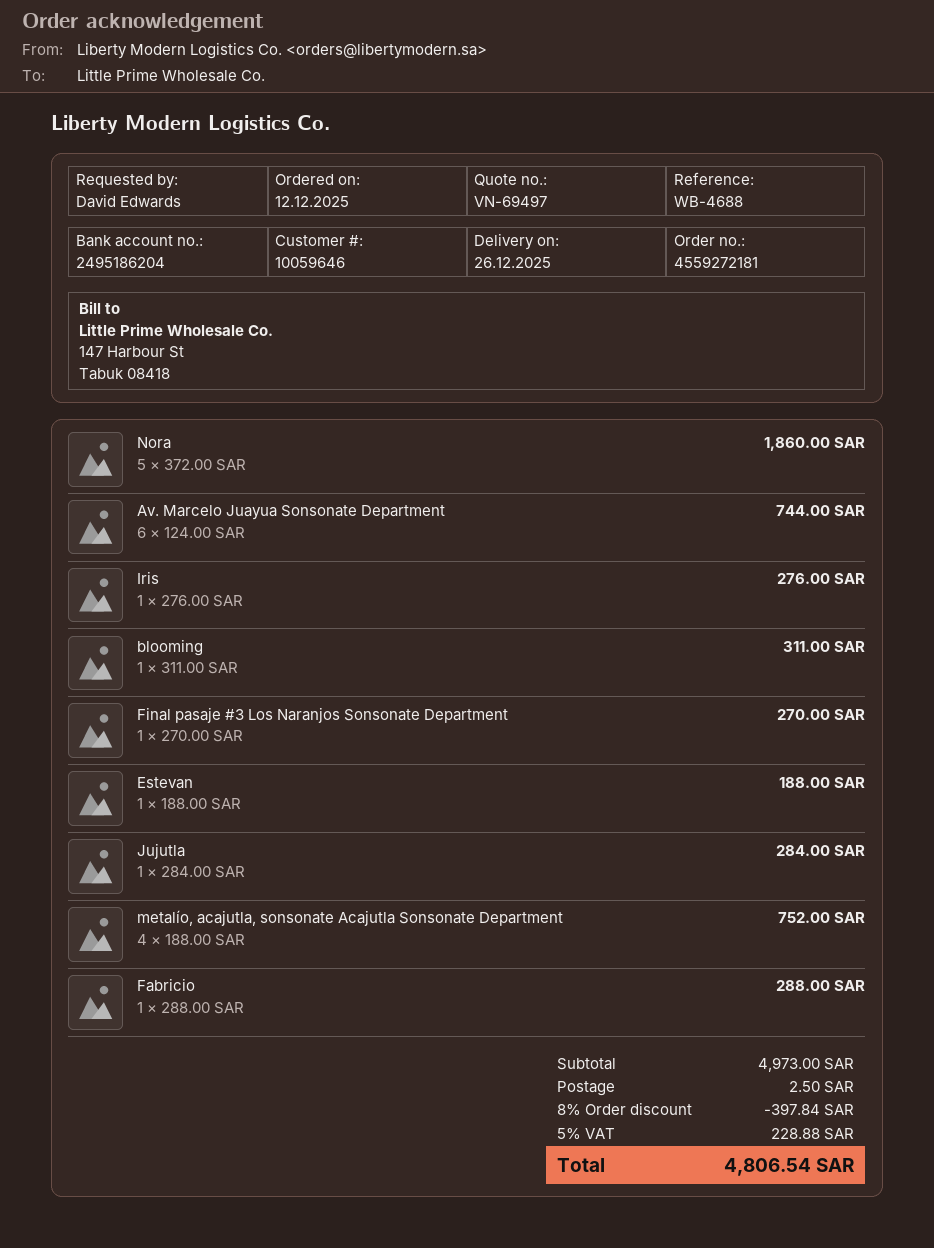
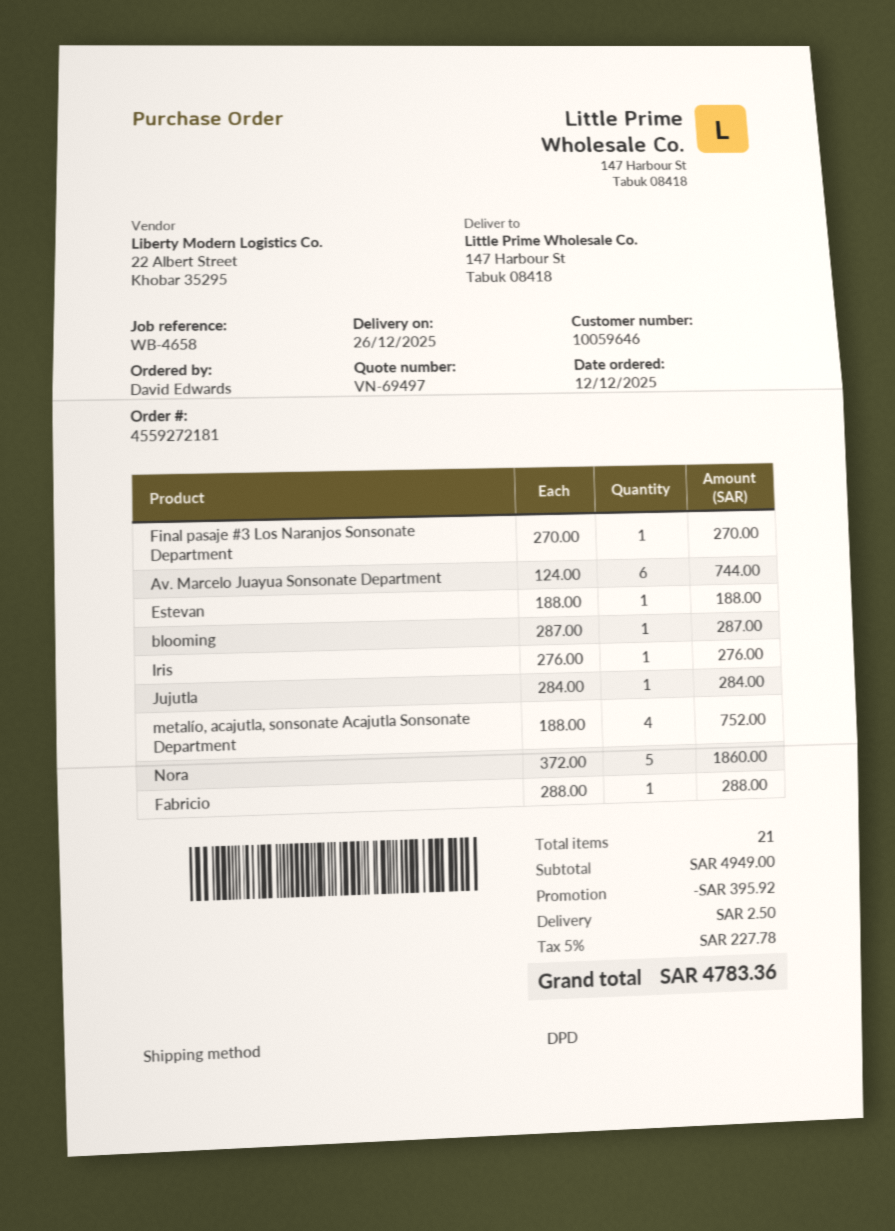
reference: WB-4688 -> WB-4658
blooming: 1 x 311.00 = 311.00 -> 1 x 287.00 = 287.00
subtotal: 4973.00 -> 4949.00
discount: 397.84 -> 395.92
tax: 5% = 228.88 -> 5% = 227.78
total: 4806.54 -> 4783.36

